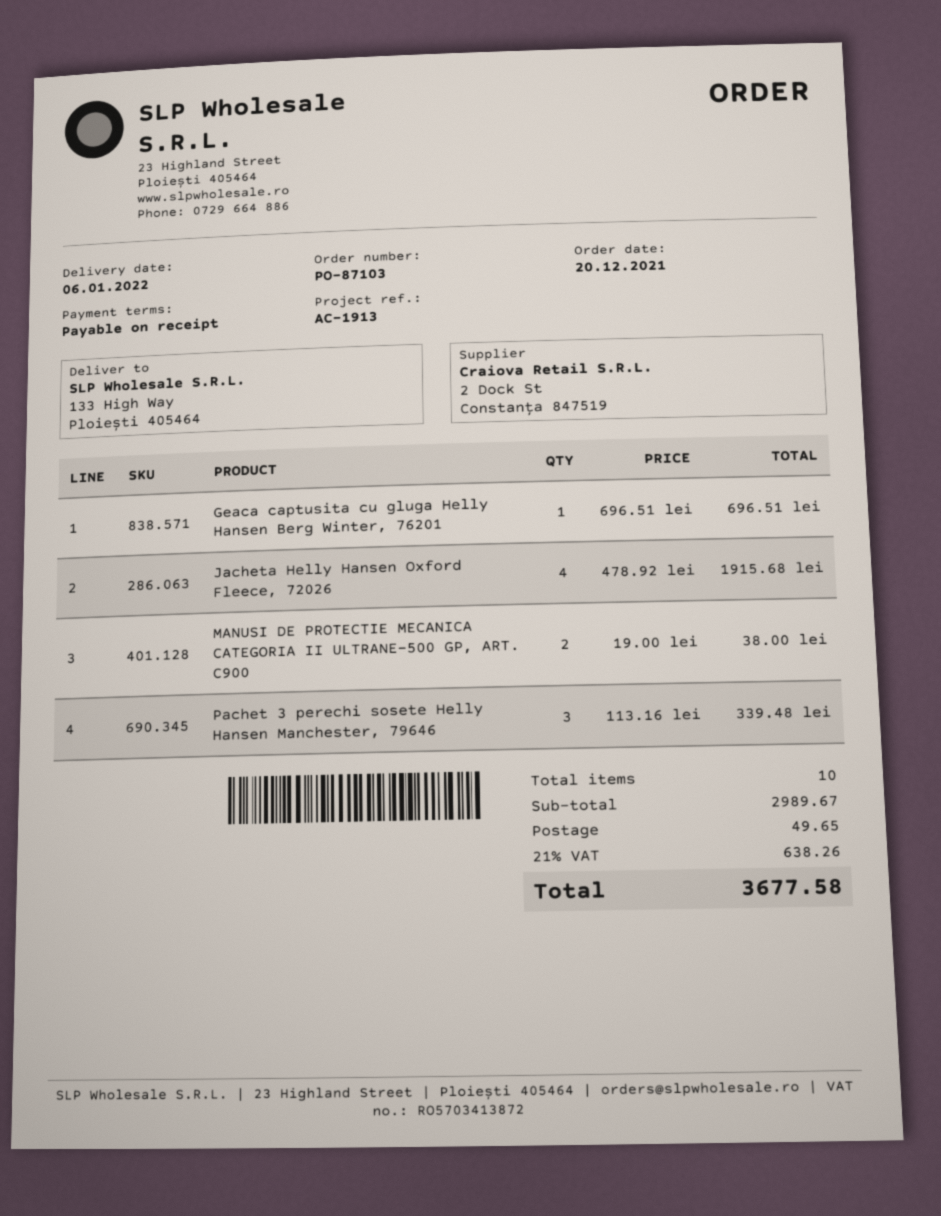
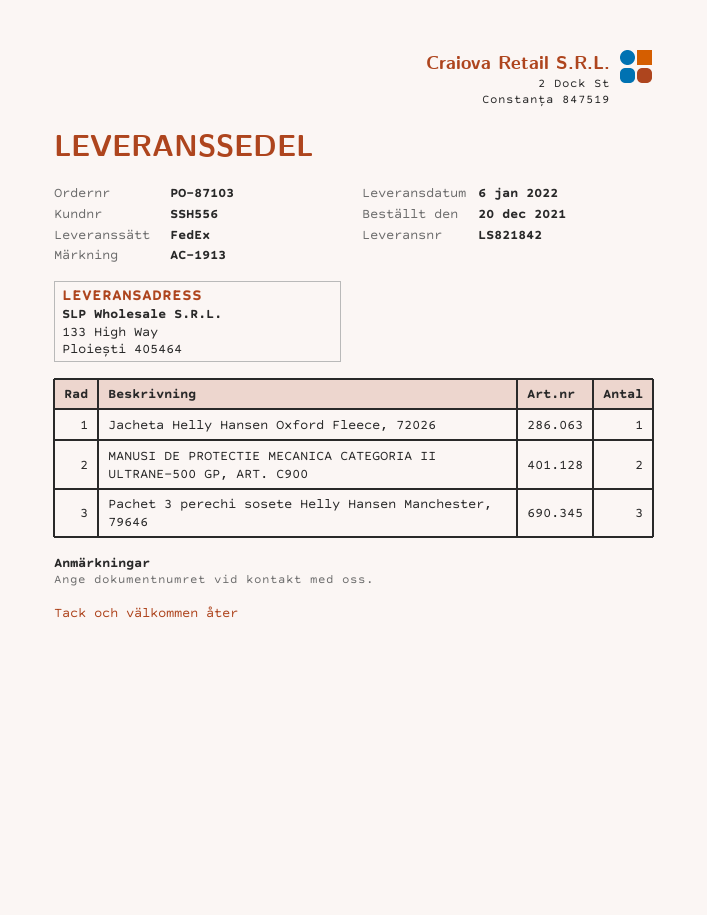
Geaca captusita cu gluga Helly Hansen Berg Winter, 76201: 1 -> none
Jacheta Helly Hansen Oxford Fleece, 72026: 4 -> 1

